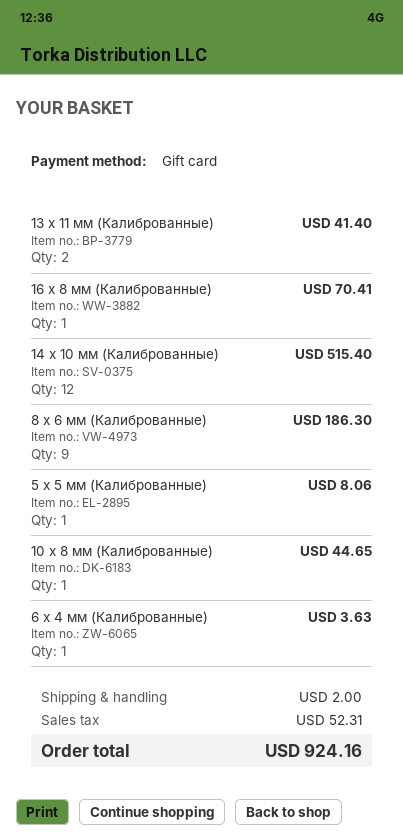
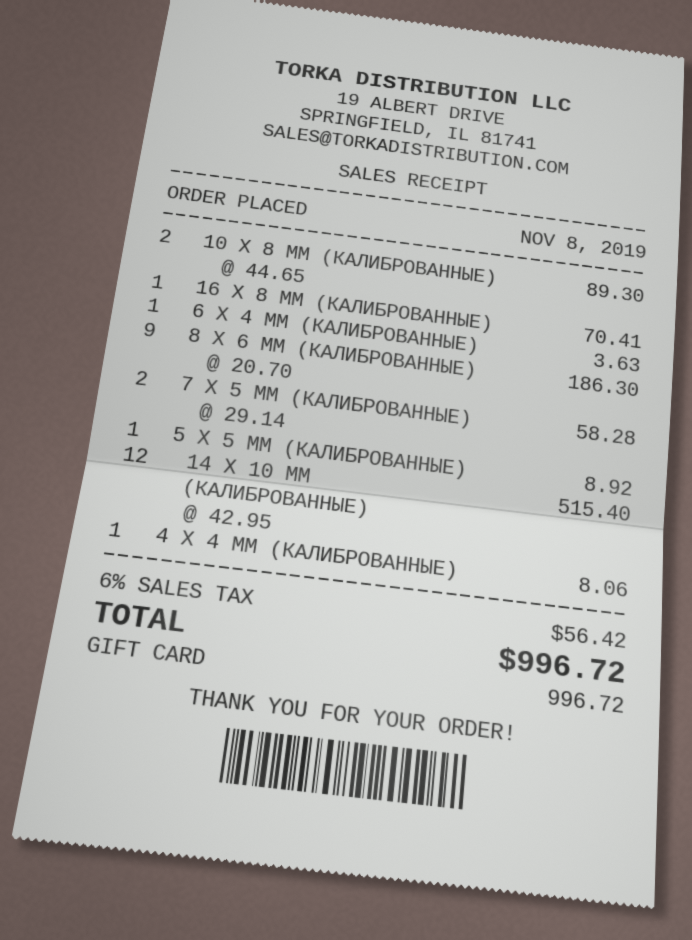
13 x 11 мм (Калиброванные): 2 for 41.40 -> none
5 x 5 мм (Калиброванные): 1 for 8.06 -> 1 for 8.92
10 x 8 мм (Калиброванные): 1 for 44.65 -> 2 for 89.30
7 X 5 ММ (КАЛИБРОВАННЫЕ): none -> 2 for 58.28
4 X 4 ММ (КАЛИБРОВАННЫЕ): none -> 1 for 8.06
shipping: 2.00 -> none
tax: 52.31 -> 56.42
total: 924.16 -> 996.72

